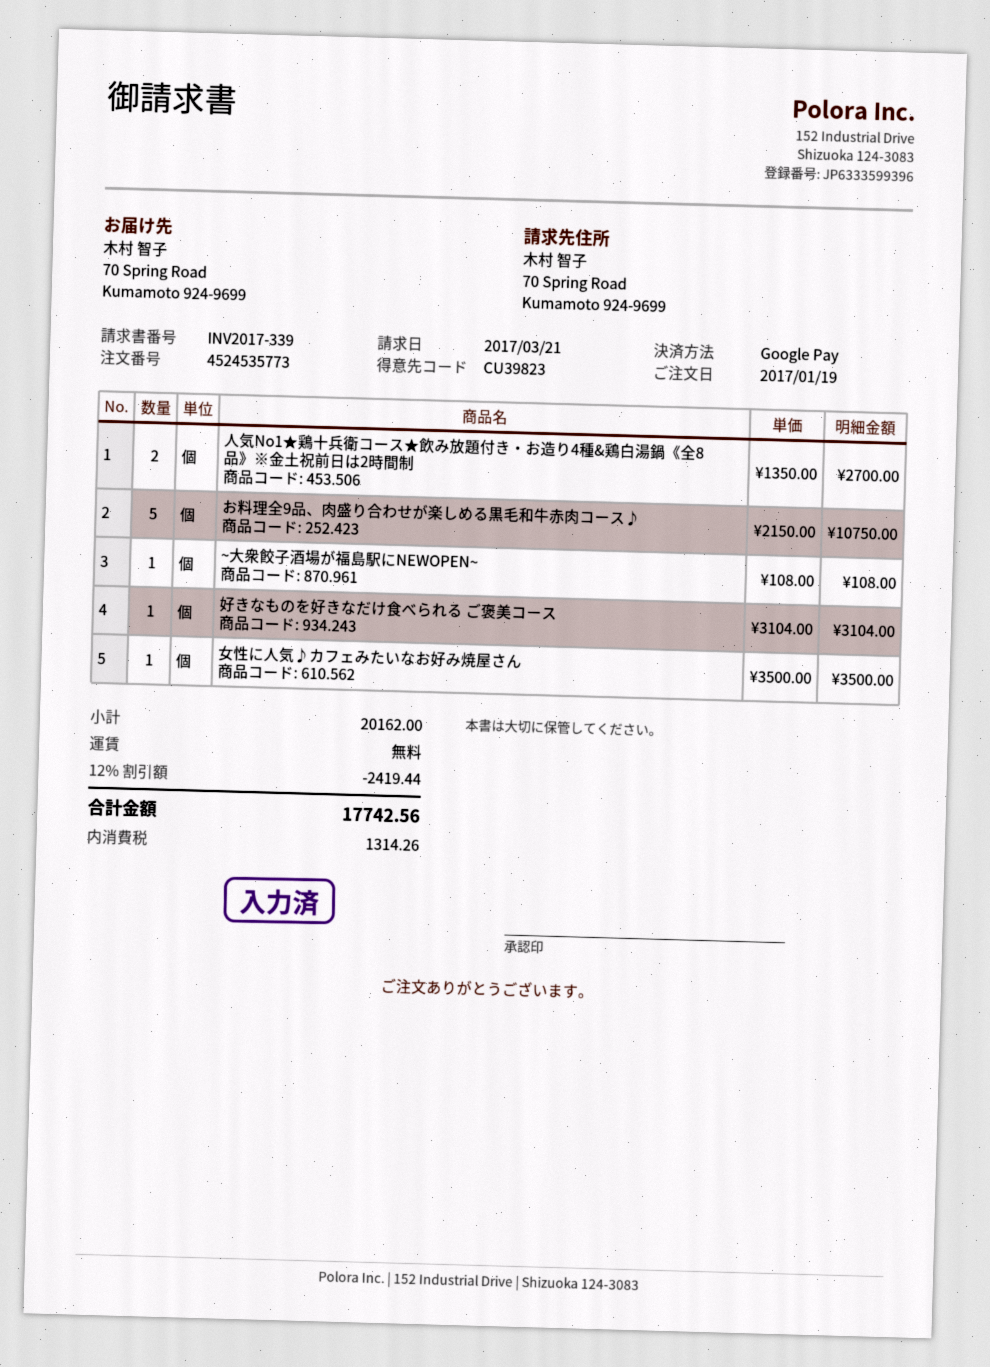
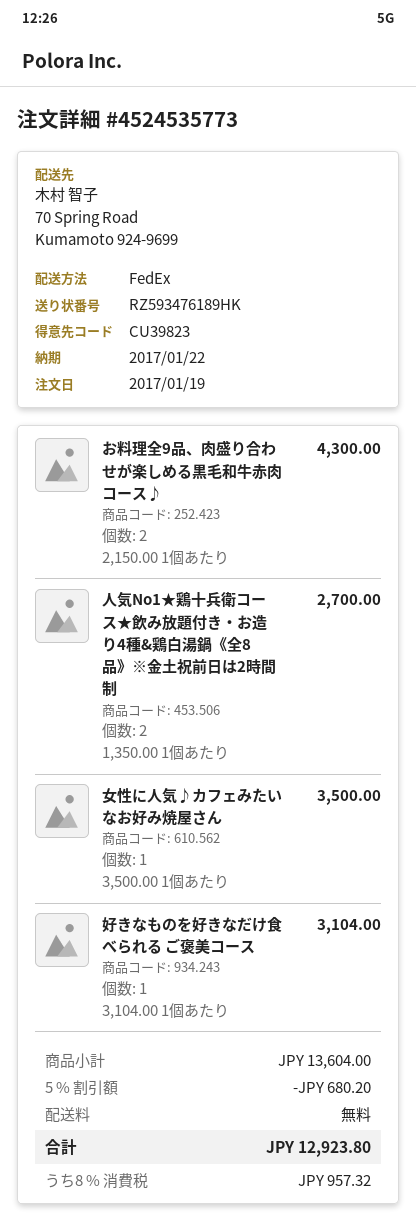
お料理全9品、肉盛り合わせが楽しめる黒毛和牛赤肉コース♪: 5 x 2150.00 = 10750.00 -> 2 x 2150.00 = 4300.00
~大衆餃子酒場が福島駅にNEWOPEN~: 1 x 108.00 = 108.00 -> none
subtotal: 20162.00 -> 13604.00
discount: 12% = 2419.44 -> 5% = 680.20
tax: 1314.26 -> 957.32
total: 17742.56 -> 12923.80

